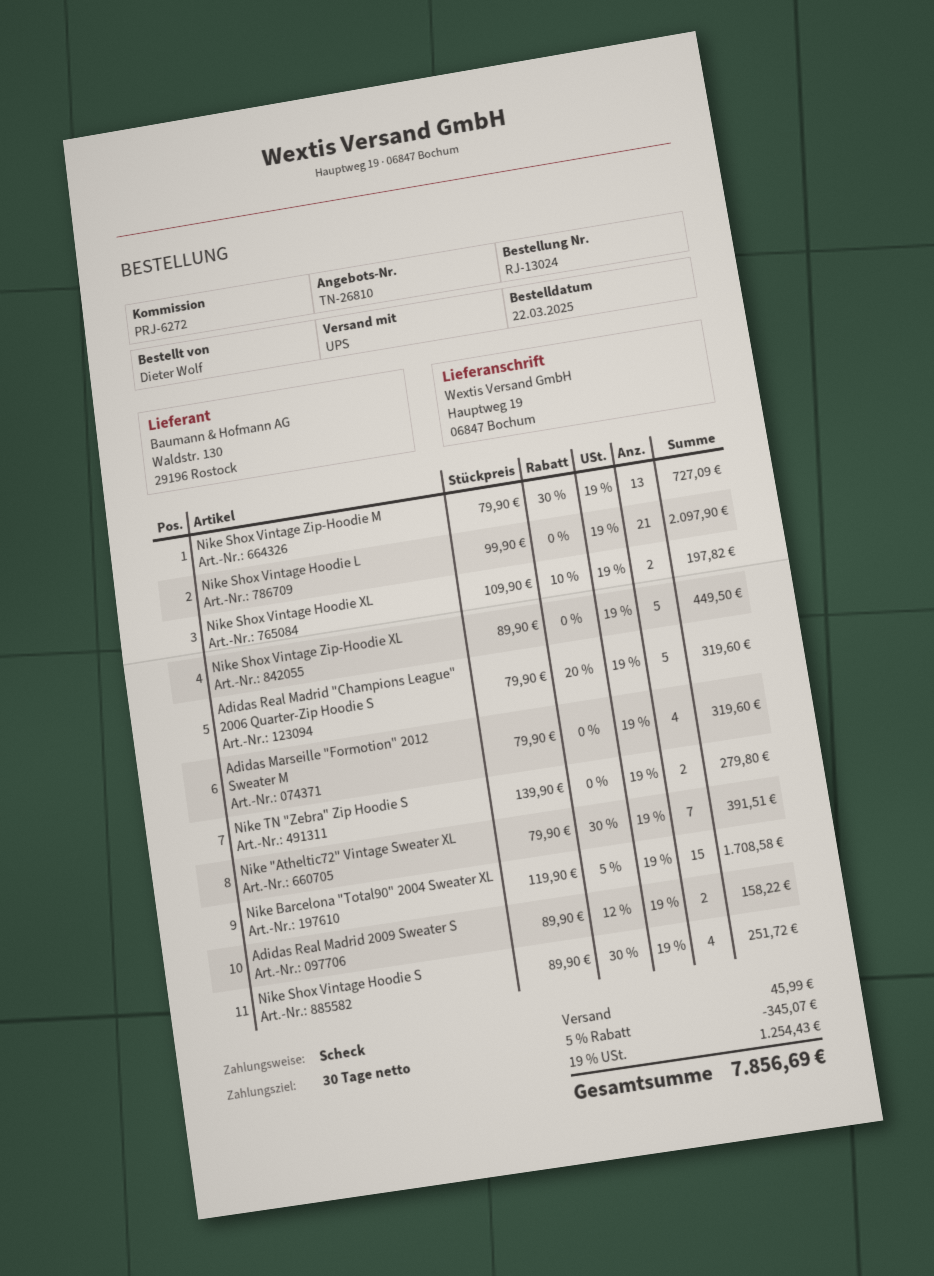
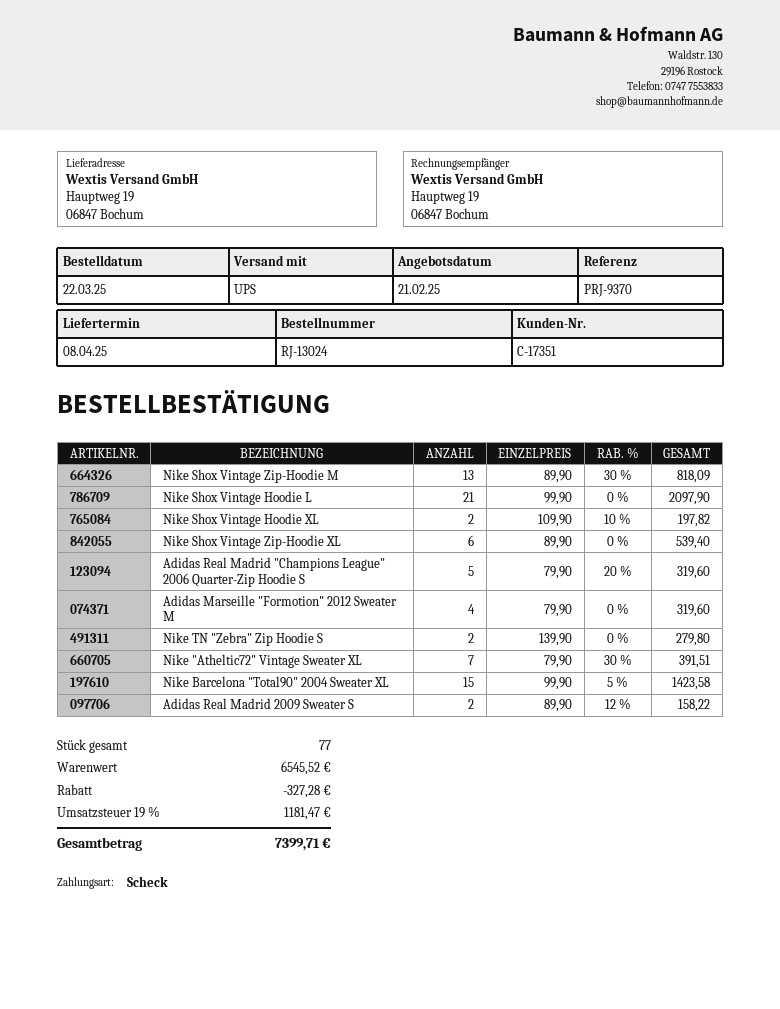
reference: PRJ-6272 -> PRJ-9370
Nike Shox Vintage Zip-Hoodie M: 13 x 79.90 - 30% = 727.09 -> 13 x 89.90 - 30% = 818.09
Nike Shox Vintage Zip-Hoodie XL: 5 x 89.90 = 449.50 -> 6 x 89.90 = 539.40
Nike Barcelona "Total90" 2004 Sweater XL: 15 x 119.90 - 5% = 1708.58 -> 15 x 99.90 - 5% = 1423.58
Nike Shox Vintage Hoodie S: 4 x 89.90 - 30% = 251.72 -> none
discount: 345.07 -> 327.28
shipping: 45.99 -> none
tax: 19% = 1254.43 -> 19% = 1181.47
total: 7856.69 -> 7399.71

